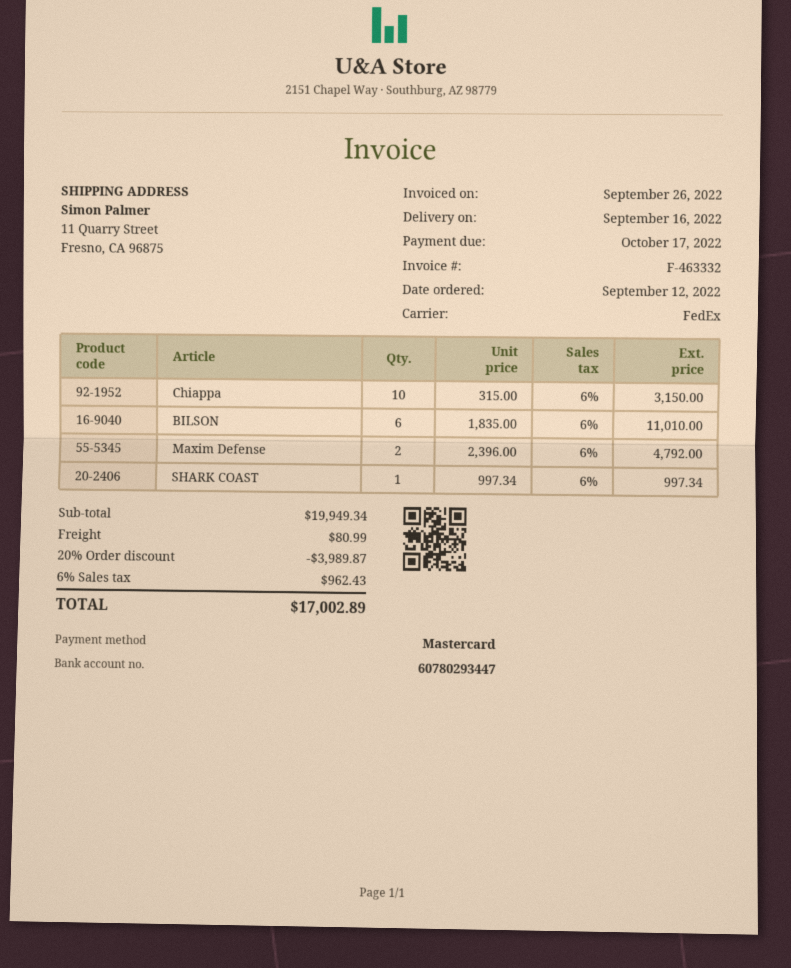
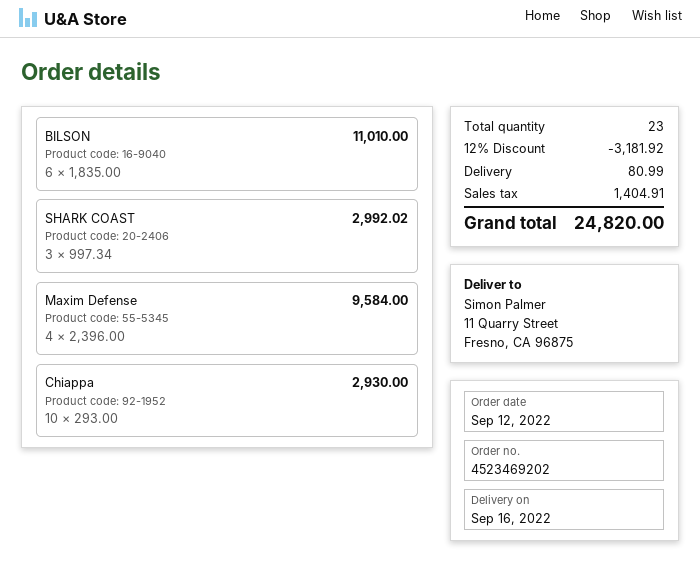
Chiappa: 10 x 315.00 = 3150.00 -> 10 x 293.00 = 2930.00
Maxim Defense: 2 x 2396.00 = 4792.00 -> 4 x 2396.00 = 9584.00
SHARK COAST: 1 x 997.34 = 997.34 -> 3 x 997.34 = 2992.02
discount: 20% = 3989.87 -> 12% = 3181.92
tax: 962.43 -> 1404.91
total: 17002.89 -> 24820.00

